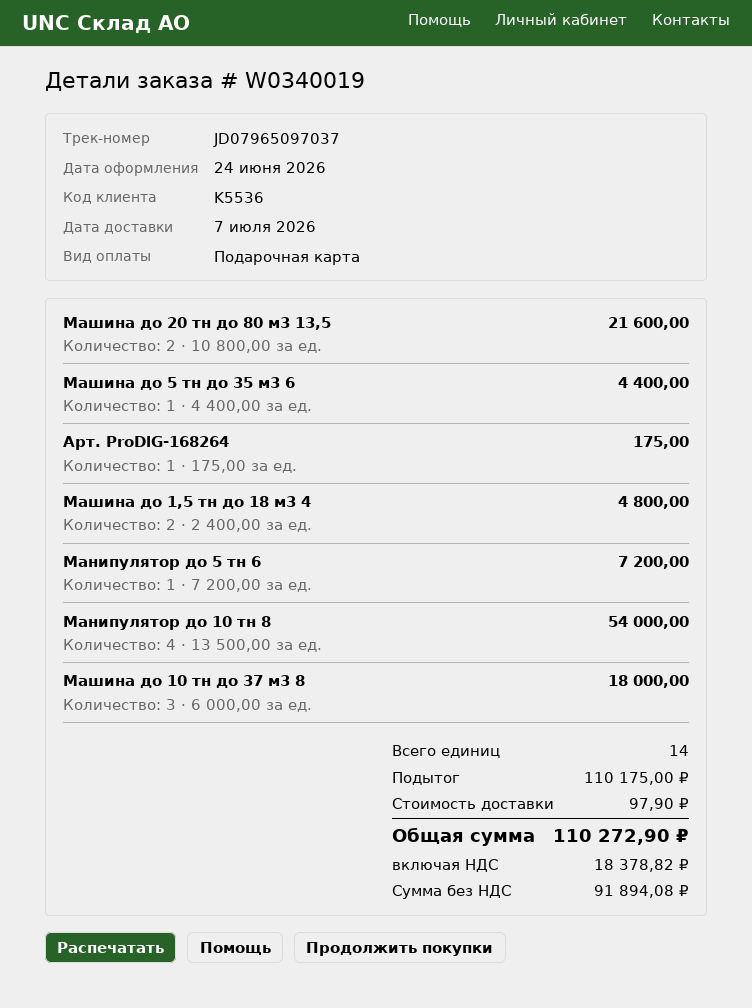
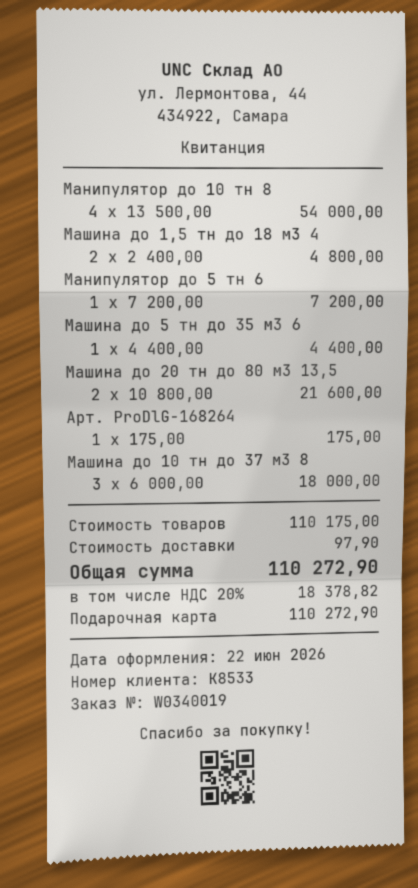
order date: 2026-06-24 -> 2026-06-22
customer number: K5536 -> K8533

